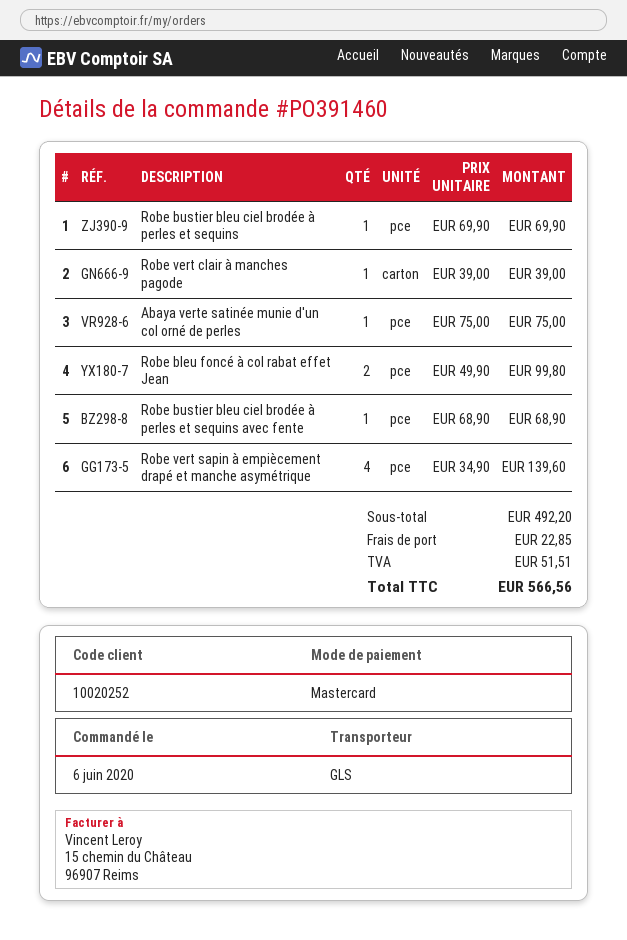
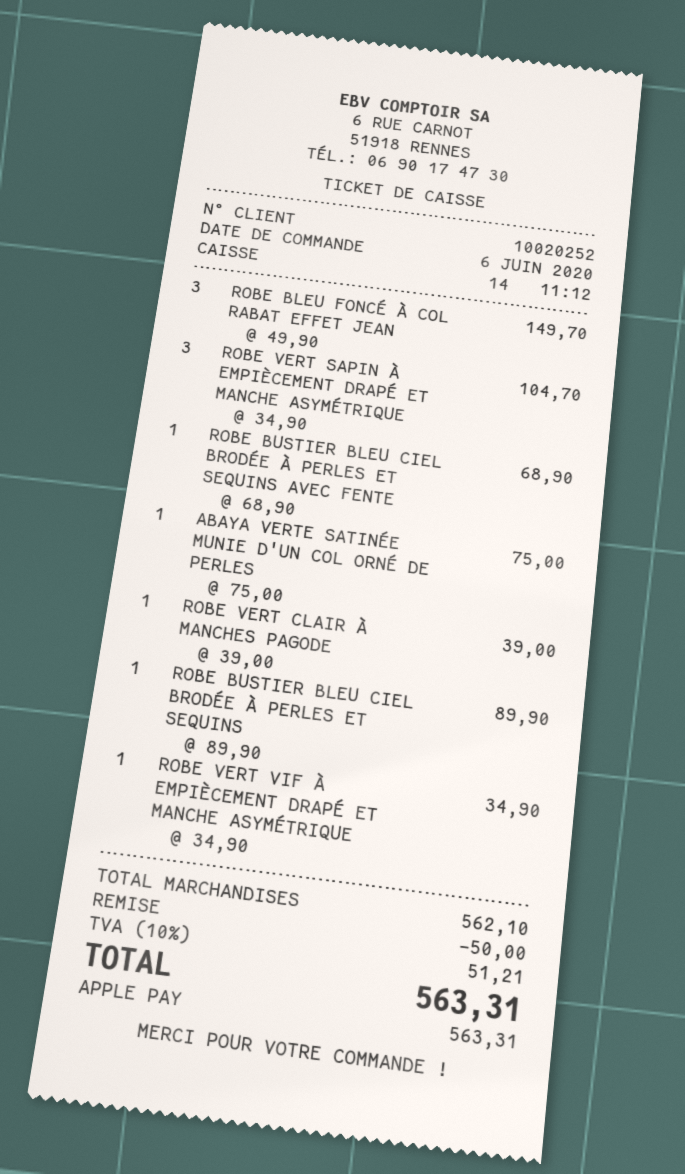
payment method: Mastercard -> Apple Pay
Robe bustier bleu ciel brodée à perles et sequins: 1 x 69.90 = 69.90 -> 1 x 89.90 = 89.90
Robe bleu foncé à col rabat effet Jean: 2 x 49.90 = 99.80 -> 3 x 49.90 = 149.70
Robe vert sapin à empiècement drapé et manche asymétrique: 4 x 34.90 = 139.60 -> 3 x 34.90 = 104.70
ROBE VERT VIF À EMPIÈCEMENT DRAPÉ ET MANCHE ASYMÉTRIQUE: none -> 1 x 34.90 = 34.90
subtotal: 492.20 -> 562.10
discount: none -> 50.00
shipping: 22.85 -> none
tax: 51.51 -> 51.21
total: 566.56 -> 563.31

